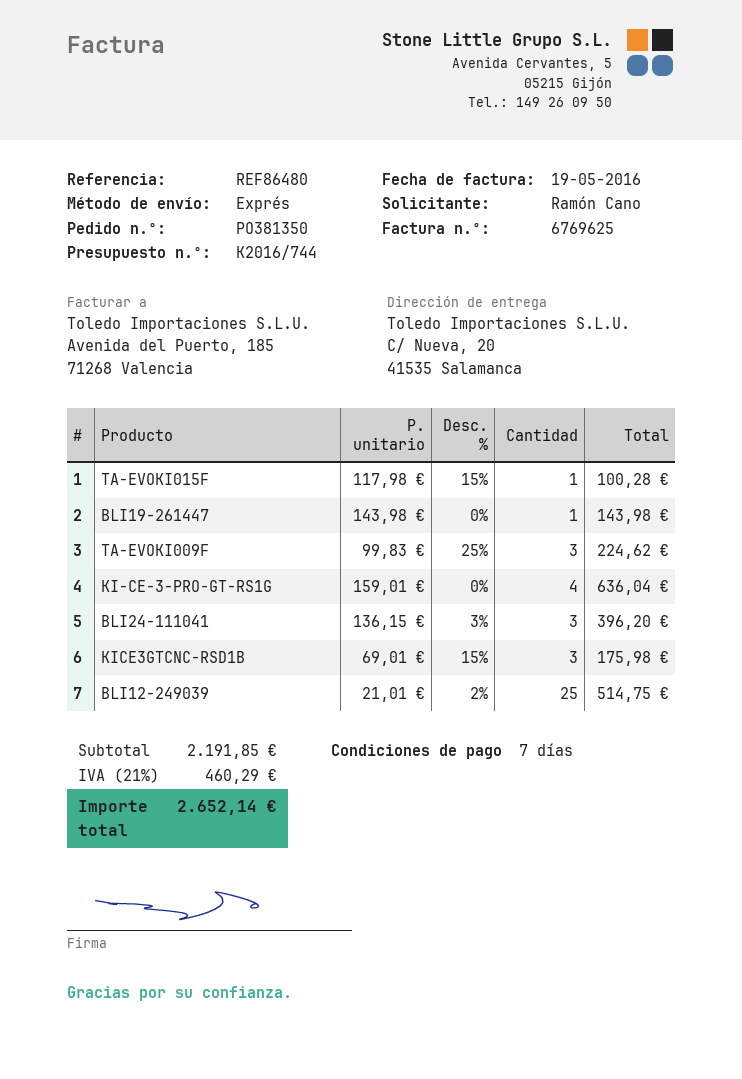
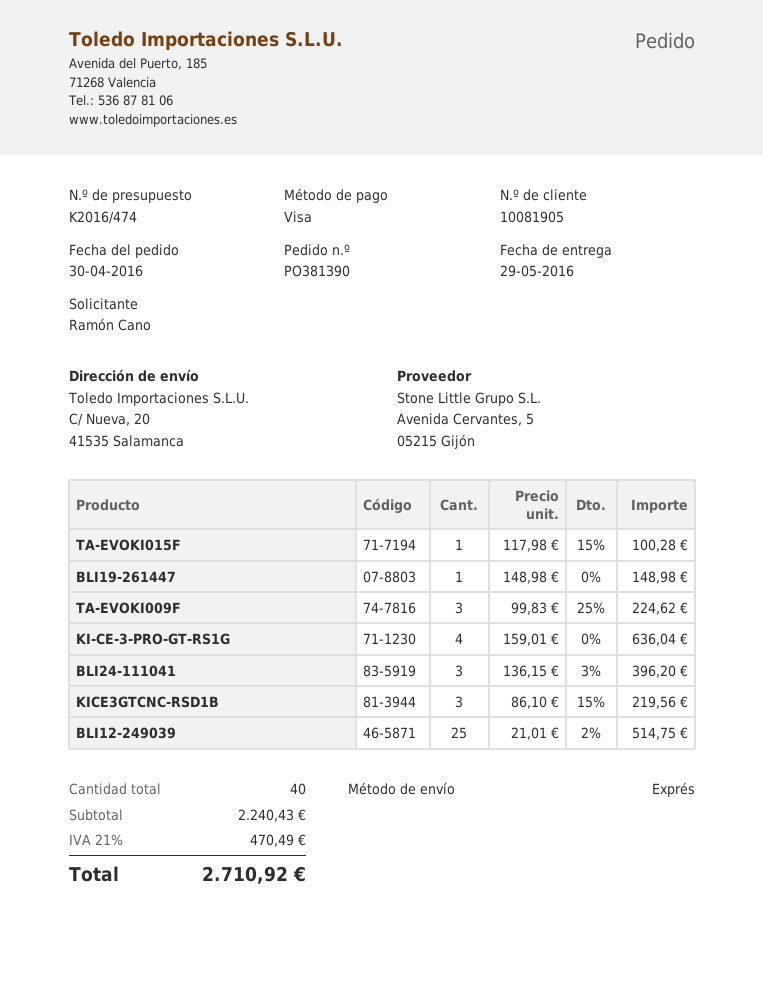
quote number: K2016/744 -> K2016/474
order number: PO381350 -> PO381390
BLI19-261447: 1 x 143.98 = 143.98 -> 1 x 148.98 = 148.98
KICE3GTCNC-RSD1B: 3 x 69.01 - 15% = 175.98 -> 3 x 86.10 - 15% = 219.56
subtotal: 2191.85 -> 2240.43
tax: 21% = 460.29 -> 21% = 470.49
total: 2652.14 -> 2710.92

